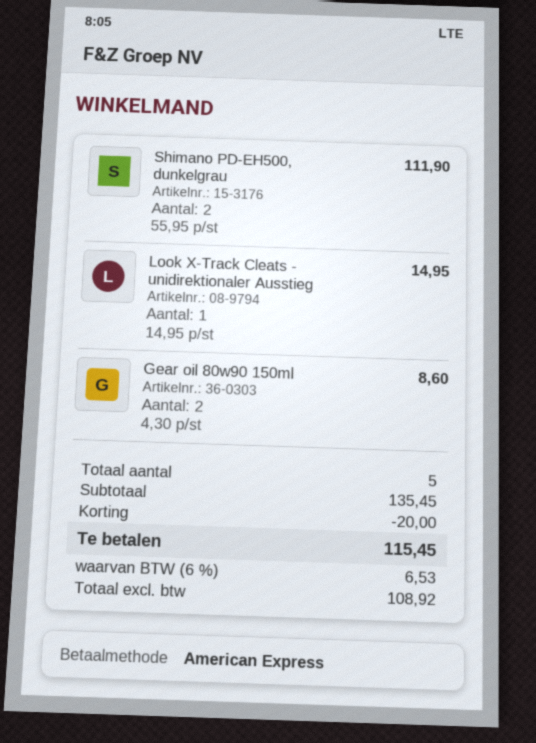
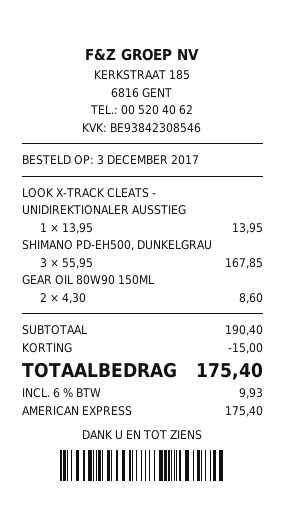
Shimano PD-EH500, dunkelgrau: 2 x 55.95 = 111.90 -> 3 x 55.95 = 167.85
Look X-Track Cleats - unidirektionaler Ausstieg: 1 x 14.95 = 14.95 -> 1 x 13.95 = 13.95
subtotal: 135.45 -> 190.40
discount: 20.00 -> 15.00
tax: 6% = 6.53 -> 6% = 9.93
total: 115.45 -> 175.40

